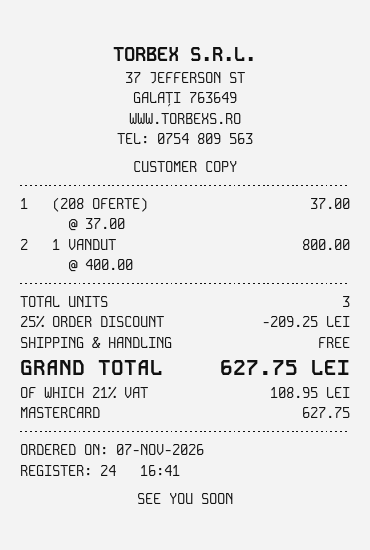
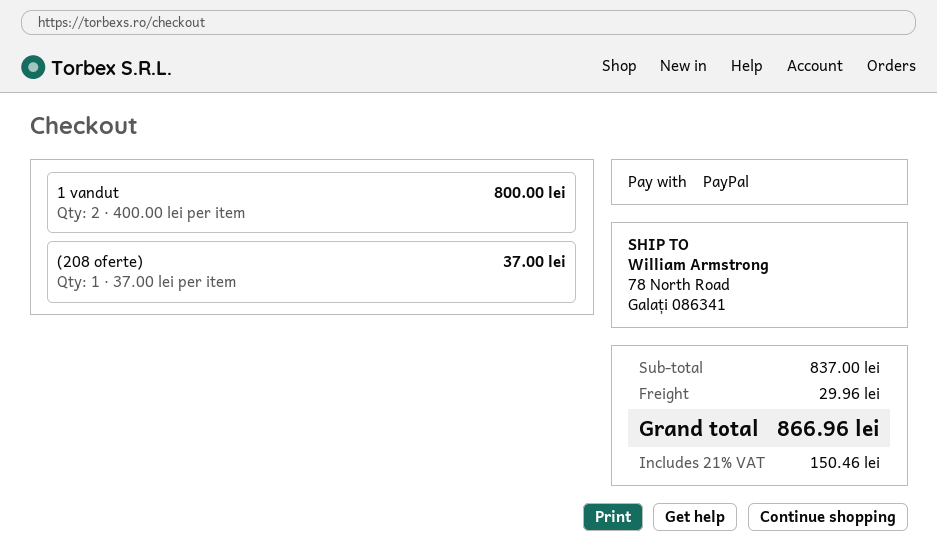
payment method: Mastercard -> PayPal
discount: 25% = 209.25 -> none
shipping: 0.00 -> 29.96
tax: 21% = 108.95 -> 21% = 150.46
total: 627.75 -> 866.96

